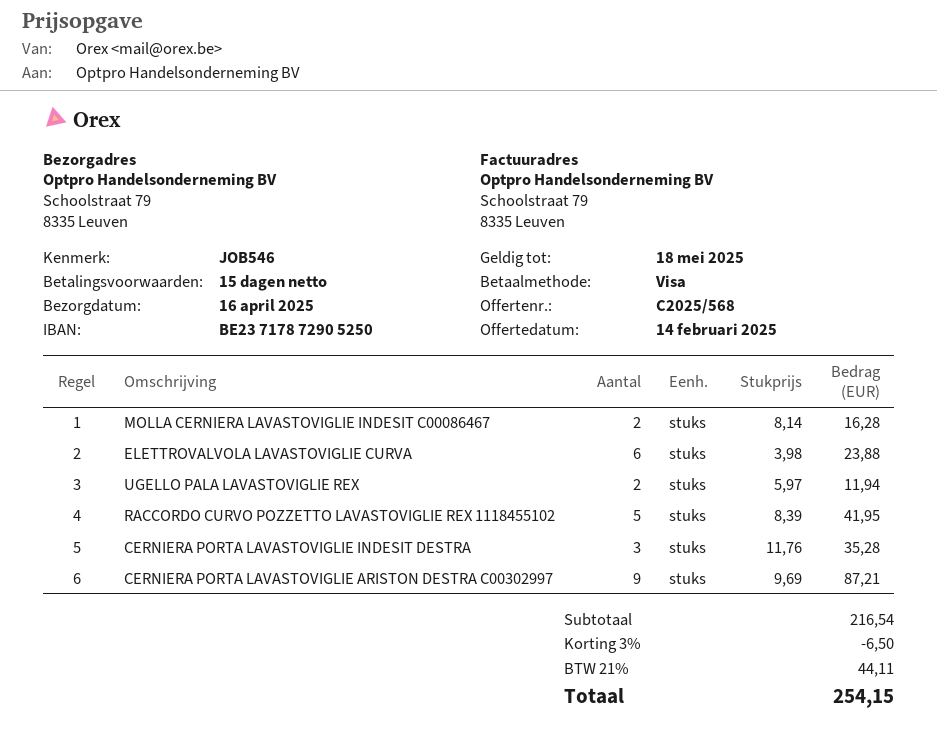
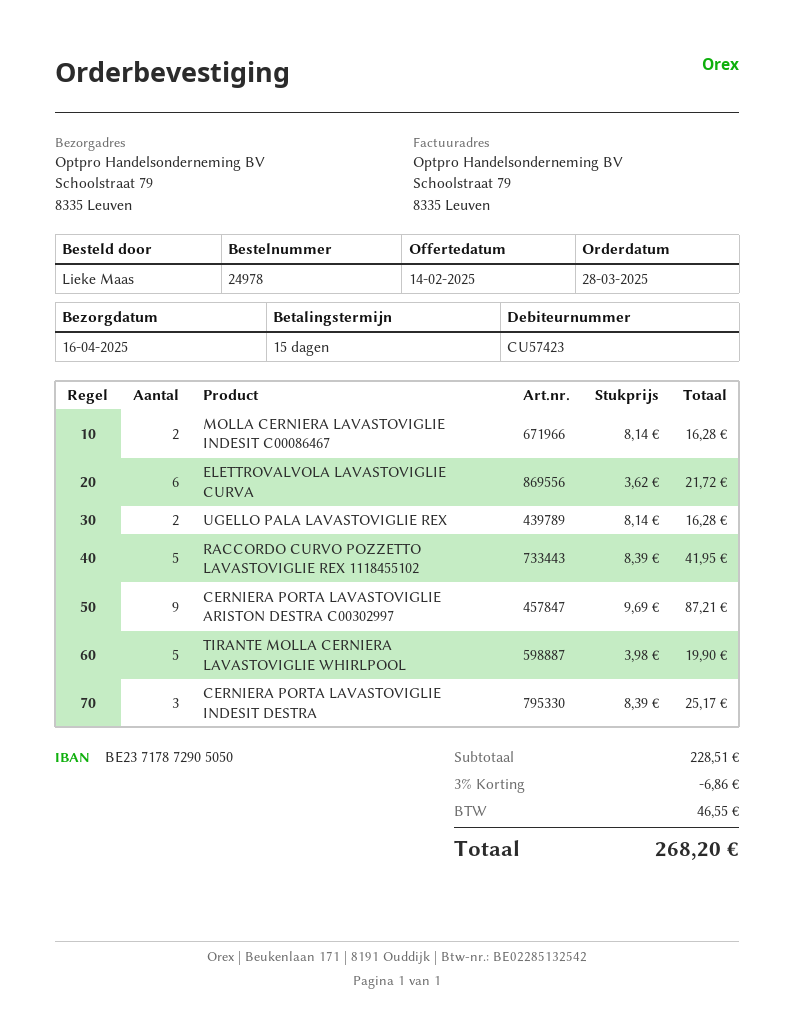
bank account: BE23717872905250 -> BE23717872905050
ELETTROVALVOLA LAVASTOVIGLIE CURVA: 6 x 3.98 = 23.88 -> 6 x 3.62 = 21.72
UGELLO PALA LAVASTOVIGLIE REX: 2 x 5.97 = 11.94 -> 2 x 8.14 = 16.28
CERNIERA PORTA LAVASTOVIGLIE INDESIT DESTRA: 3 x 11.76 = 35.28 -> 3 x 8.39 = 25.17
TIRANTE MOLLA CERNIERA LAVASTOVIGLIE WHIRLPOOL: none -> 5 x 3.98 = 19.90
subtotal: 216.54 -> 228.51
discount: 3% = 6.50 -> 3% = 6.86
tax: 44.11 -> 46.55
total: 254.15 -> 268.20

